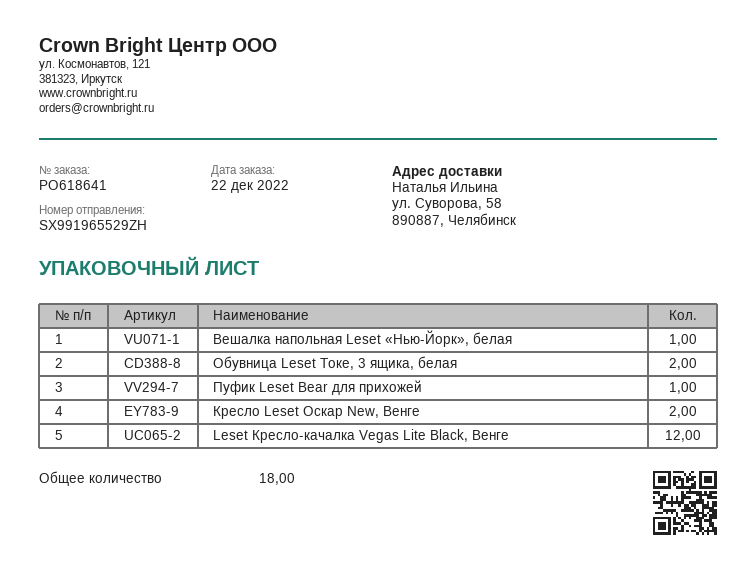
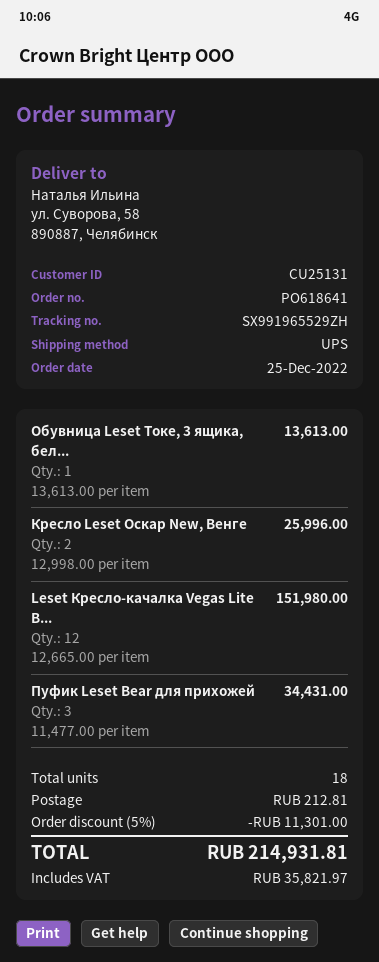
order date: 2022-12-22 -> 2022-12-25
Вешалка напольная Leset «Нью-Йорк», белая: 1 -> none
Обувница Leset Токе, 3 ящика, белая: 2 -> 1
Пуфик Leset Bear для прихожей: 1 -> 3

